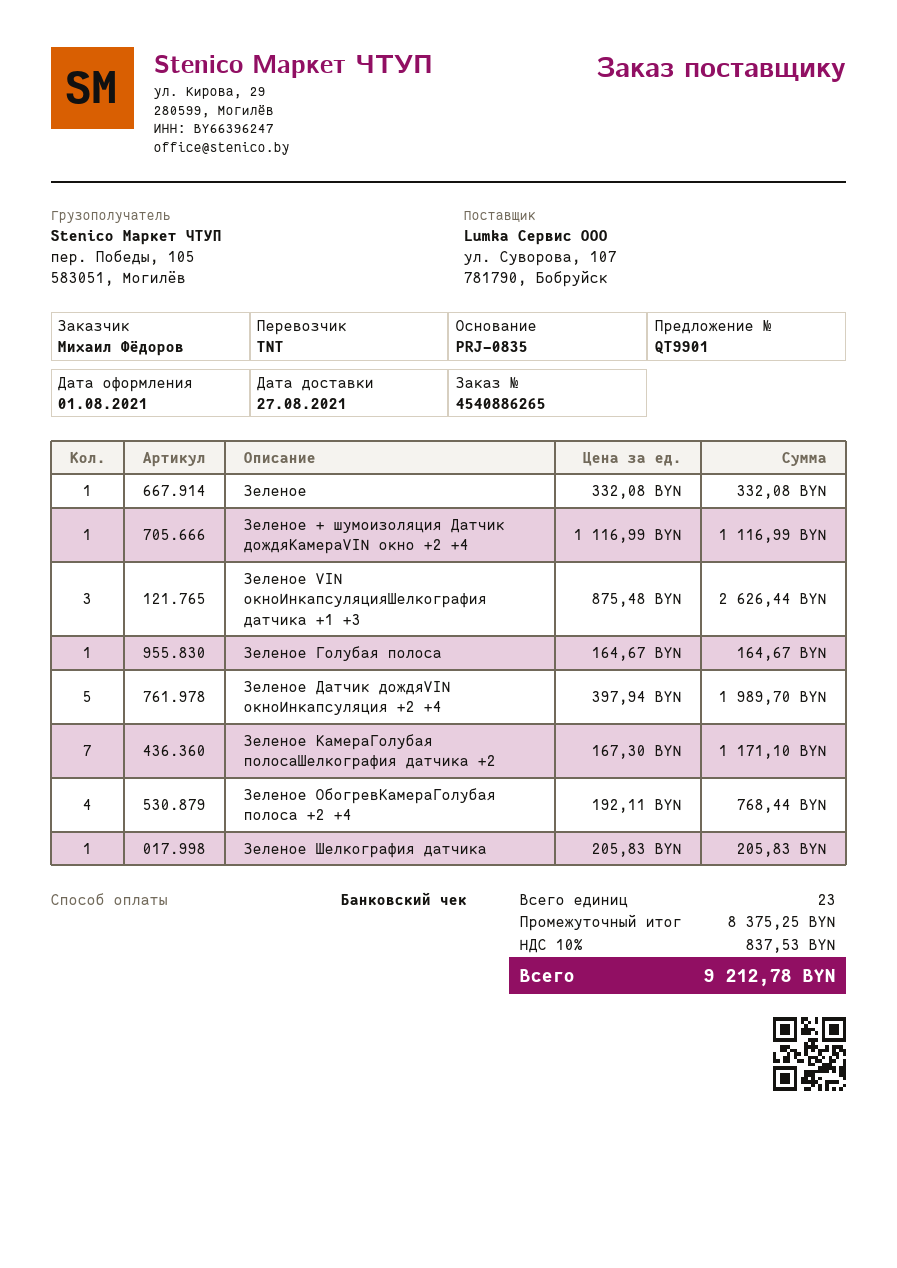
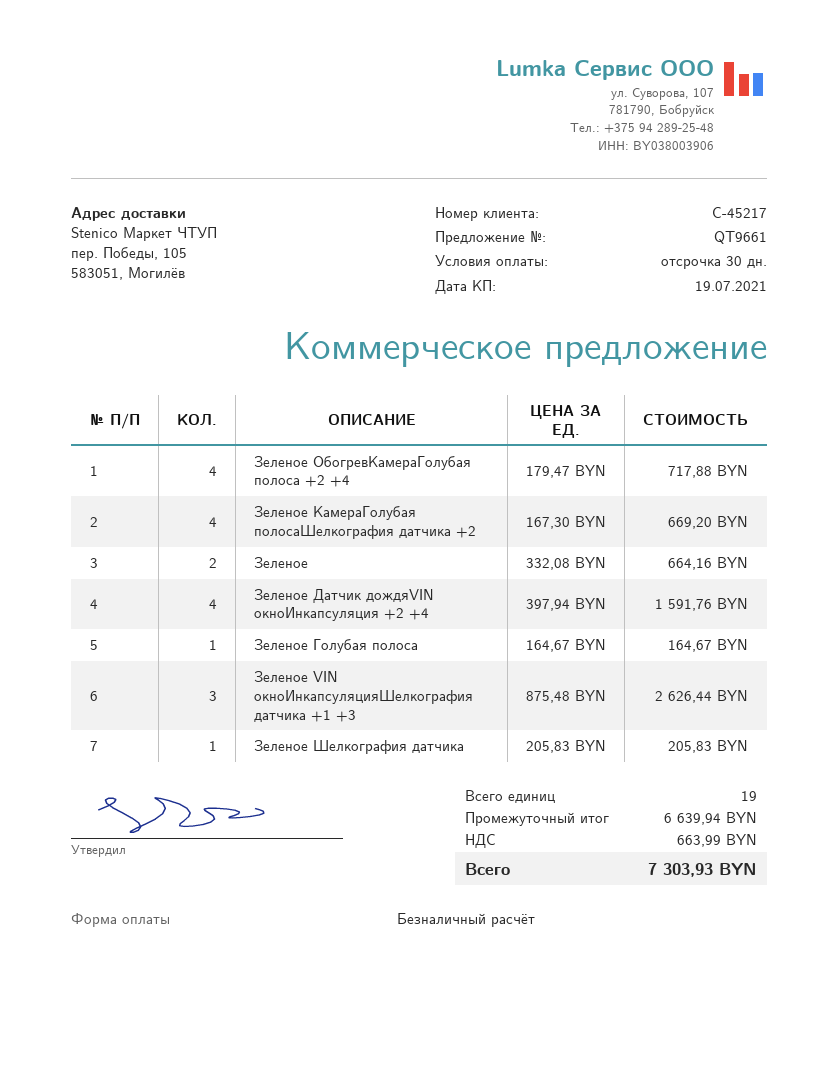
quote number: QT9901 -> QT9661
payment method: cheque -> bank transfer
Зеленое: 1 x 332.08 = 332.08 -> 2 x 332.08 = 664.16
Зеленое + шумоизоляция Датчик дождяКамераVIN окно +2 +4: 1 x 1116.99 = 1116.99 -> none
Зеленое Датчик дождяVIN окноИнкапсуляция +2 +4: 5 x 397.94 = 1989.70 -> 4 x 397.94 = 1591.76
Зеленое КамераГолубая полосаШелкография датчика +2: 7 x 167.30 = 1171.10 -> 4 x 167.30 = 669.20
Зеленое ОбогревКамераГолубая полоса +2 +4: 4 x 192.11 = 768.44 -> 4 x 179.47 = 717.88
total quantity: 23 -> 19
subtotal: 8375.25 -> 6639.94
tax: 837.53 -> 663.99
total: 9212.78 -> 7303.93

